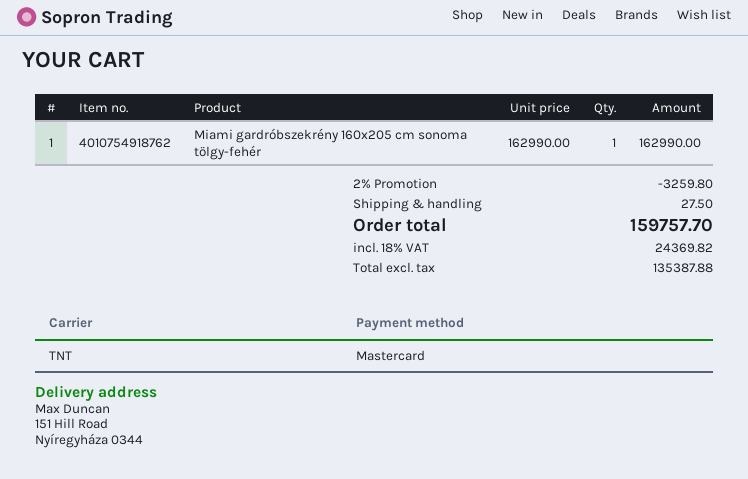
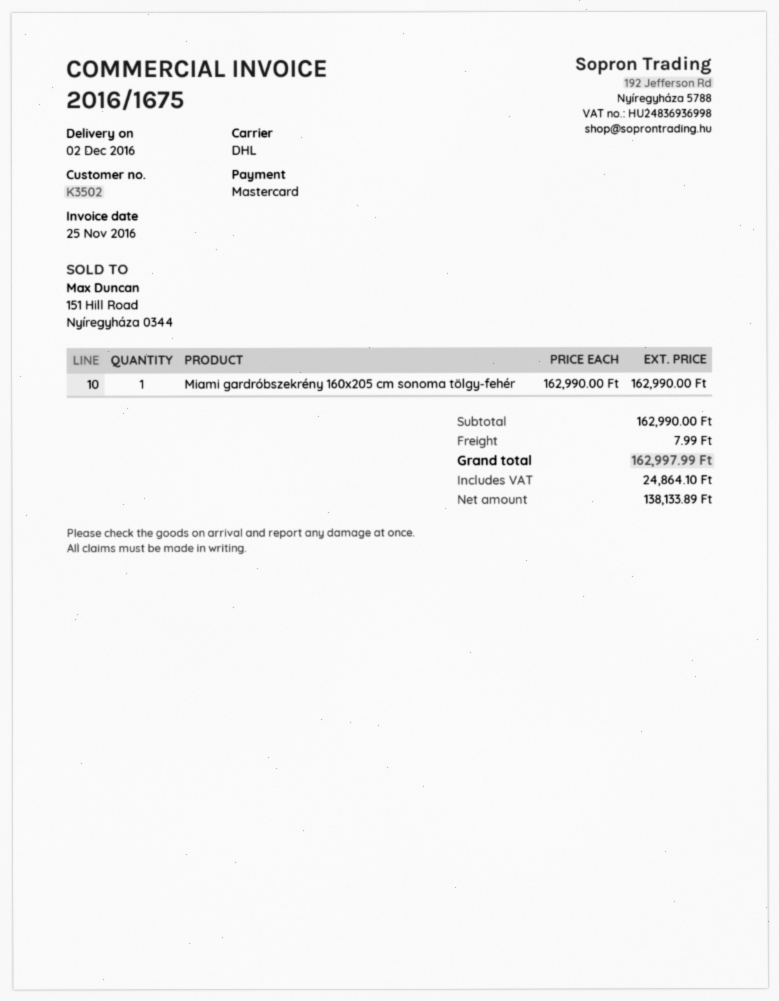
shipping method: TNT -> DHL
discount: 2% = 3259.80 -> none
shipping: 27.50 -> 7.99
net: 135387.88 -> 138133.89
tax: 24369.82 -> 24864.10
total: 159757.70 -> 162997.99

